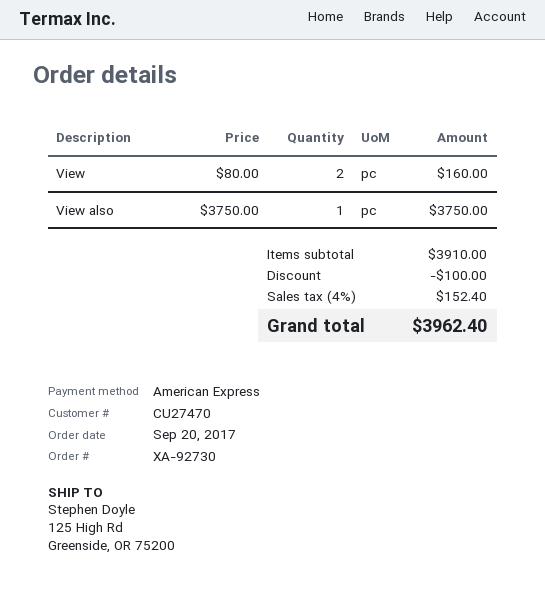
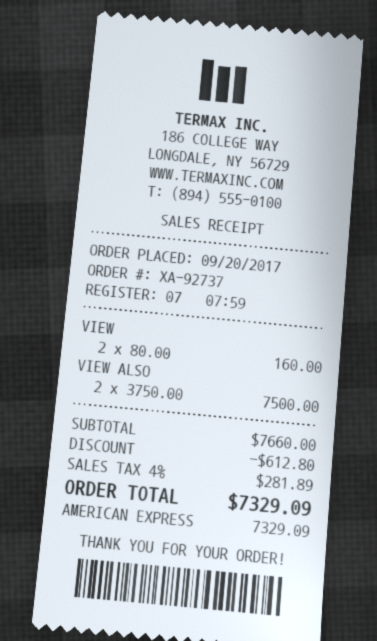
order number: XA-92730 -> XA-92737
View also: 1 x 3750.00 = 3750.00 -> 2 x 3750.00 = 7500.00
subtotal: 3910.00 -> 7660.00
discount: 100.00 -> 612.80
tax: 4% = 152.40 -> 4% = 281.89
total: 3962.40 -> 7329.09

